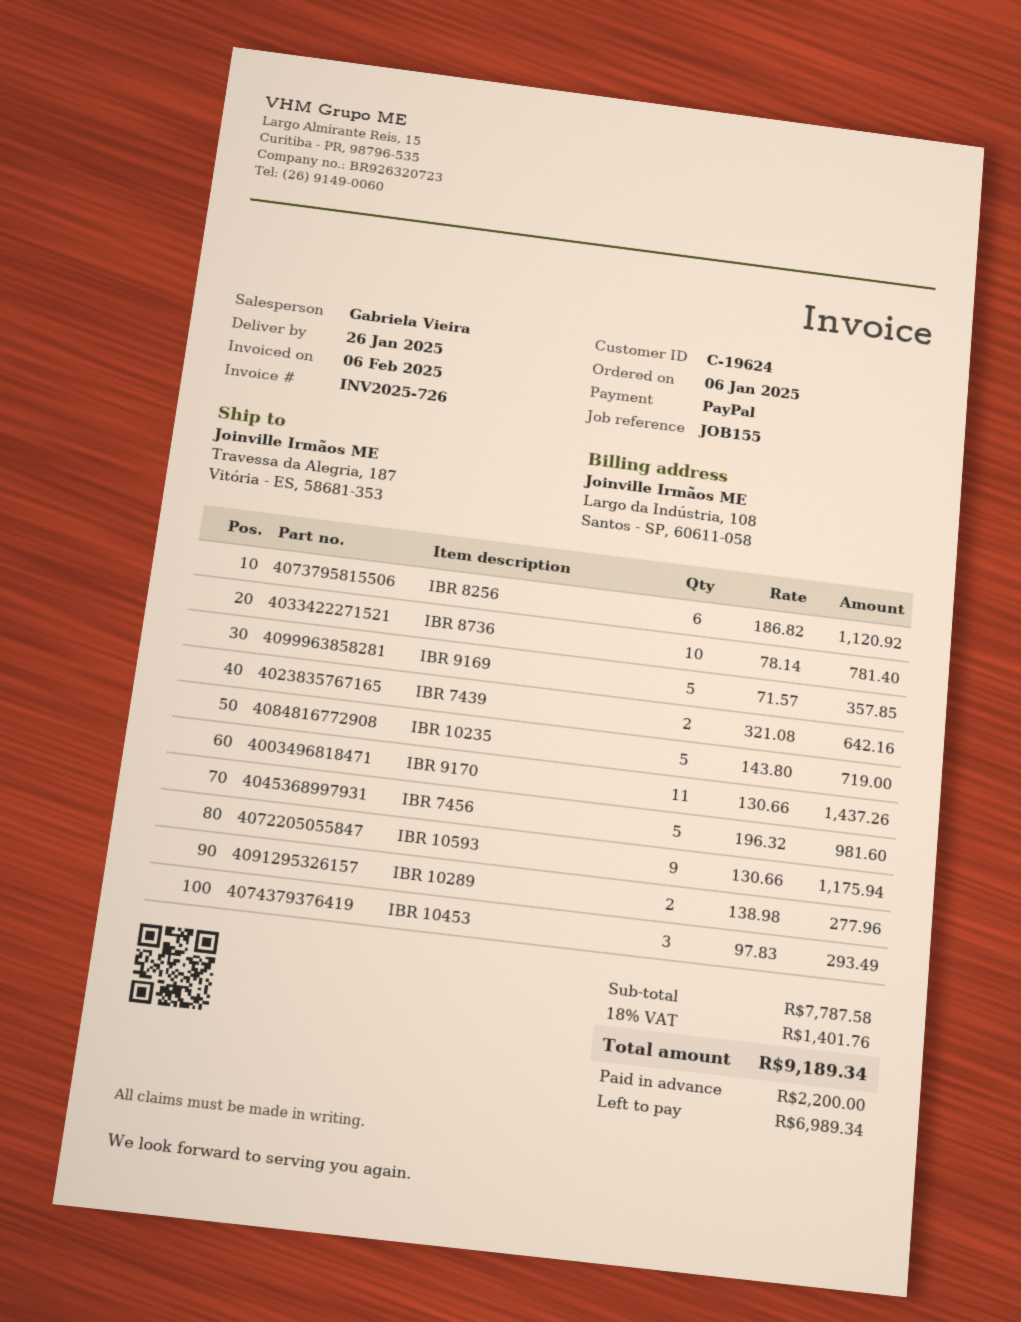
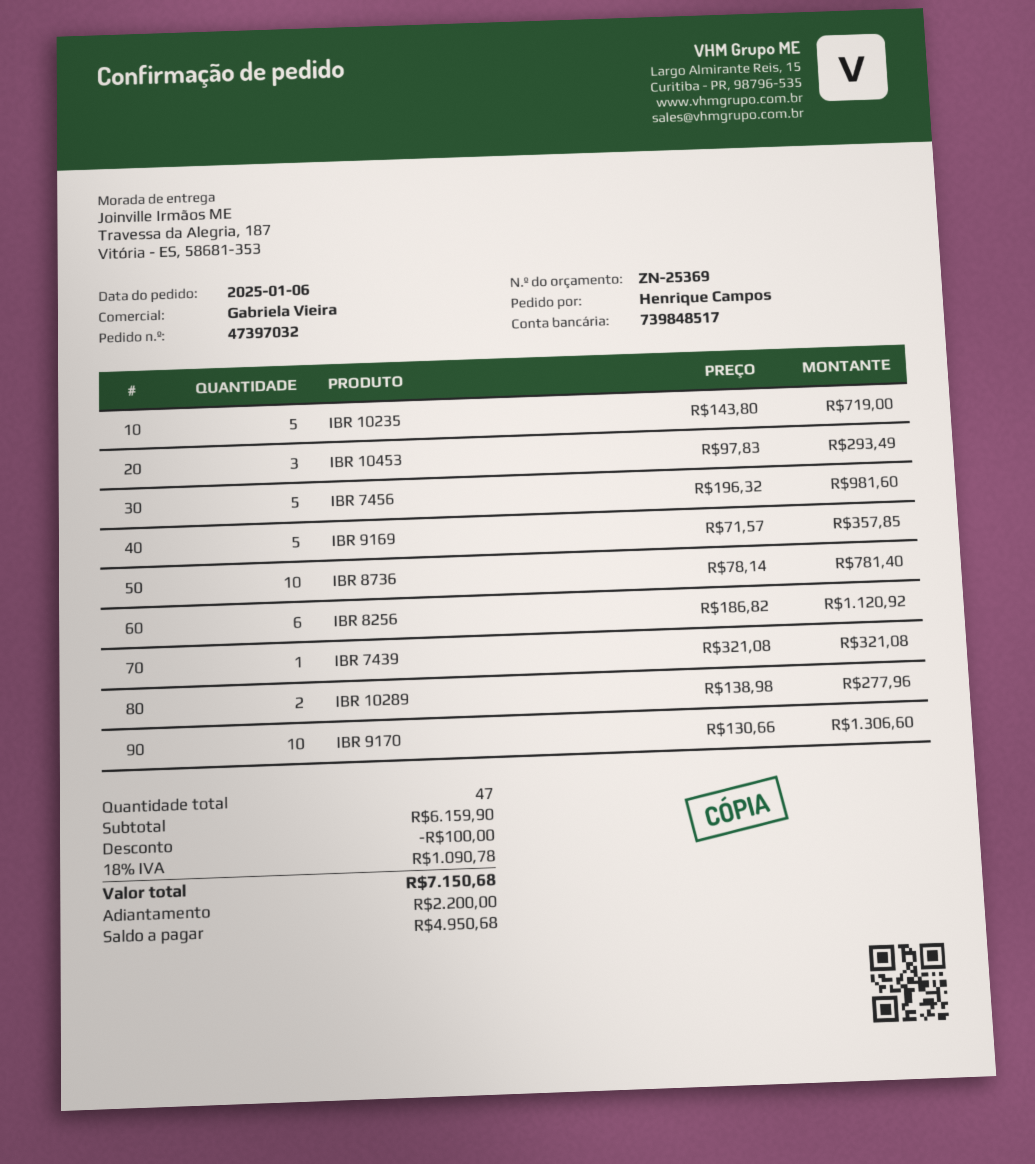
IBR 7439: 2 x 321.08 = 642.16 -> 1 x 321.08 = 321.08
IBR 9170: 11 x 130.66 = 1437.26 -> 10 x 130.66 = 1306.60
IBR 10593: 9 x 130.66 = 1175.94 -> none
subtotal: 7787.58 -> 6159.90
discount: none -> 100.00
tax: 18% = 1401.76 -> 18% = 1090.78
total: 9189.34 -> 7150.68
balance: 6989.34 -> 4950.68

